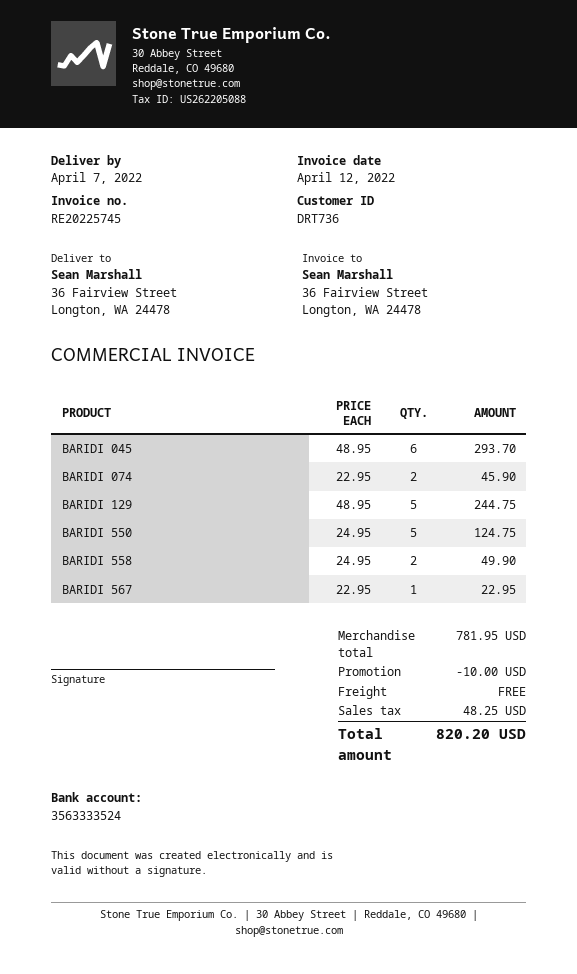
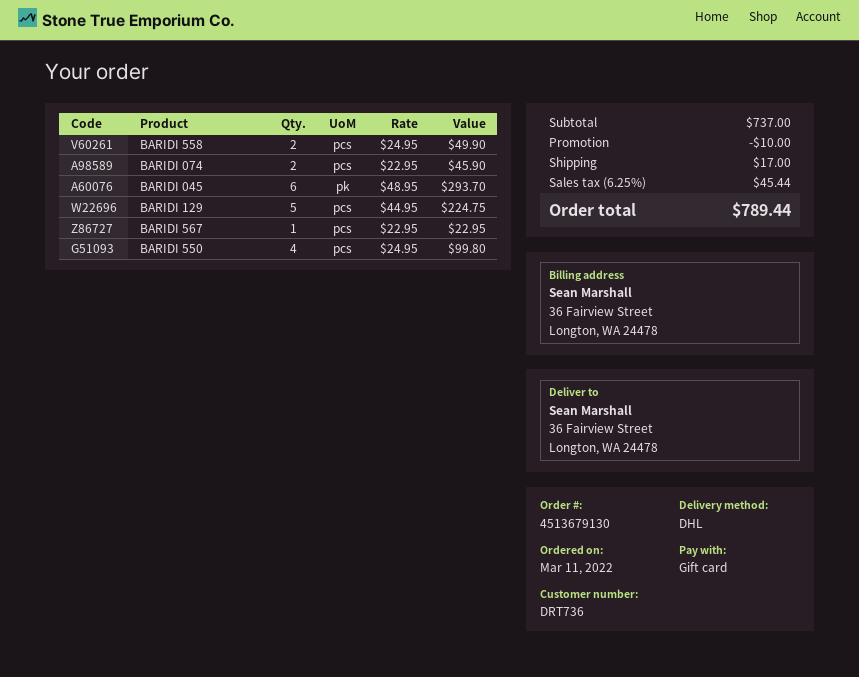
BARIDI 129: 5 x 48.95 = 244.75 -> 5 x 44.95 = 224.75
BARIDI 550: 5 x 24.95 = 124.75 -> 4 x 24.95 = 99.80
subtotal: 781.95 -> 737.00
shipping: 0.00 -> 17.00
tax: 48.25 -> 45.44
total: 820.20 -> 789.44

